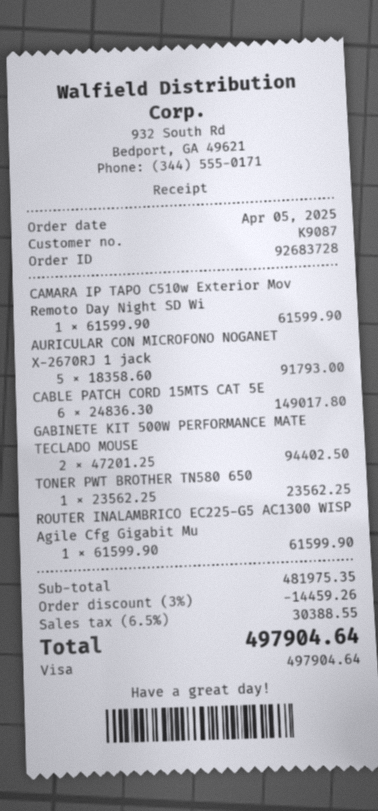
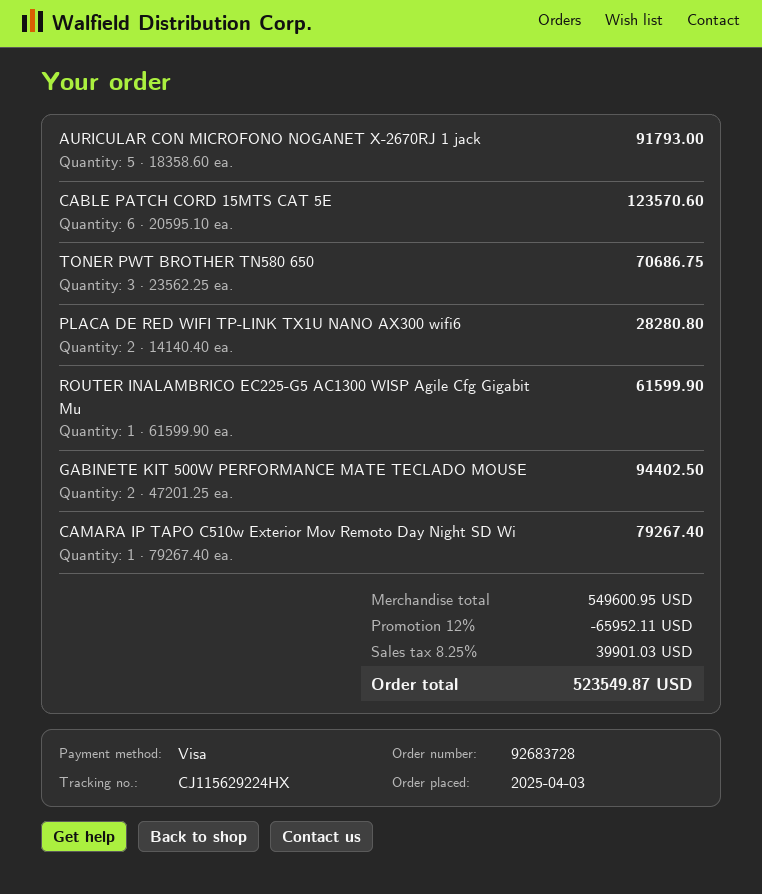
order date: 2025-04-05 -> 2025-04-03
CAMARA IP TAPO C510w Exterior Mov Remoto Day Night SD Wi: 1 x 61599.90 = 61599.90 -> 1 x 79267.40 = 79267.40
CABLE PATCH CORD 15MTS CAT 5E: 6 x 24836.30 = 149017.80 -> 6 x 20595.10 = 123570.60
TONER PWT BROTHER TN580 650: 1 x 23562.25 = 23562.25 -> 3 x 23562.25 = 70686.75
PLACA DE RED WIFI TP-LINK TX1U NANO AX300 wifi6: none -> 2 x 14140.40 = 28280.80
subtotal: 481975.35 -> 549600.95
discount: 3% = 14459.26 -> 12% = 65952.11
tax: 6.5% = 30388.55 -> 8.25% = 39901.03
total: 497904.64 -> 523549.87

